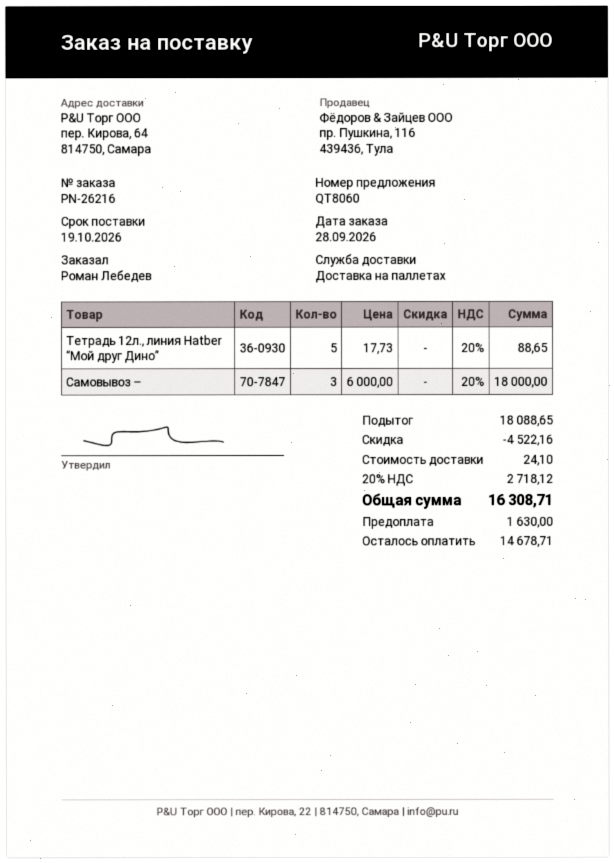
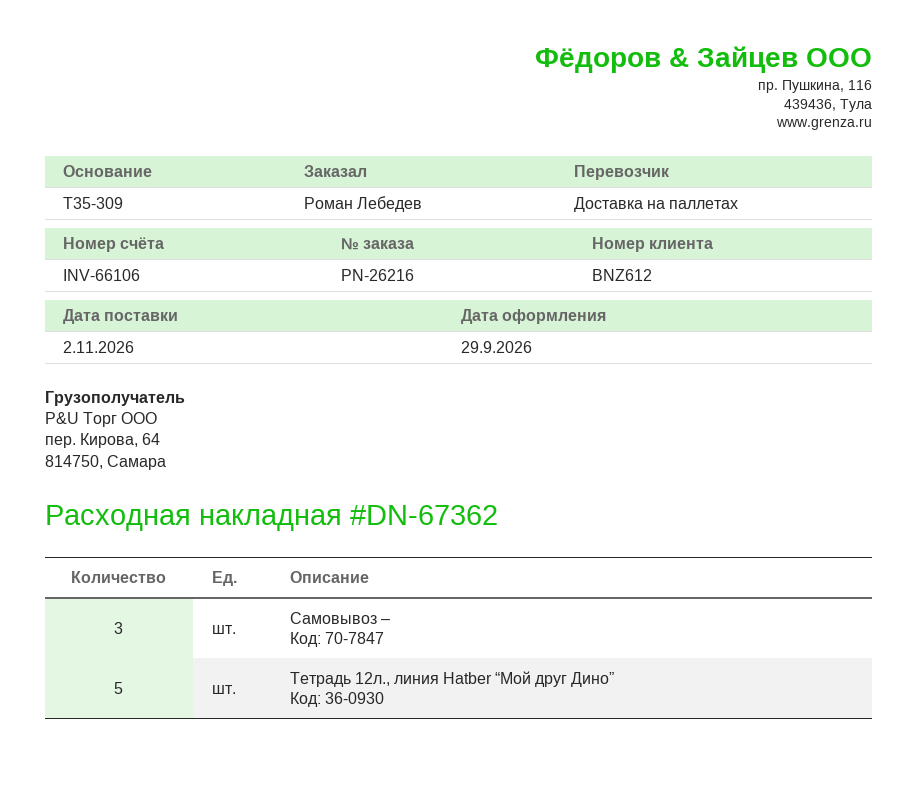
order date: 2026-09-28 -> 2026-09-29
delivery date: 2026-10-19 -> 2026-11-02

